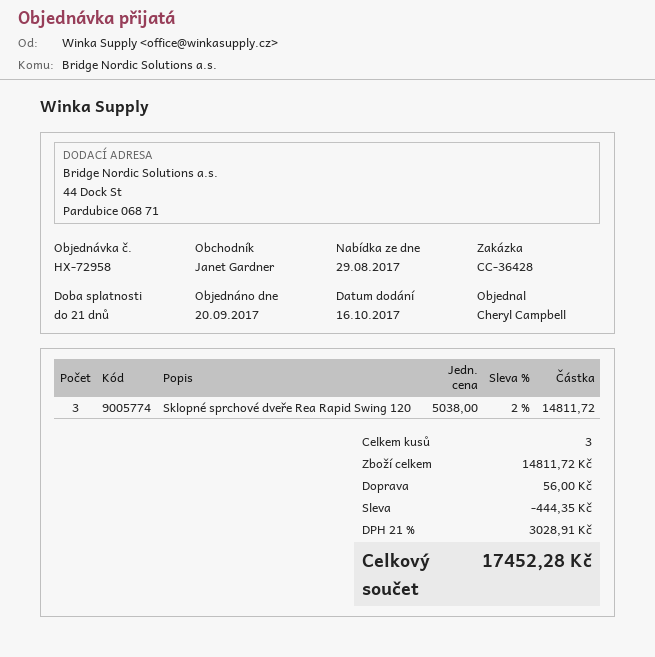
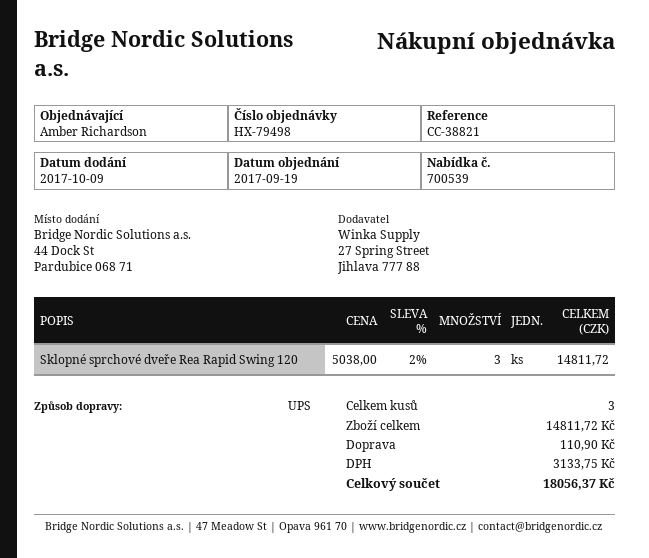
order number: HX-72958 -> HX-79498
order date: 2017-09-20 -> 2017-09-19
delivery date: 2017-10-16 -> 2017-10-09
reference: CC-36428 -> CC-38821
ordered by: Cheryl Campbell -> Amber Richardson
discount: 444.35 -> none
shipping: 56.00 -> 110.90
tax: 3028.91 -> 3133.75
total: 17452.28 -> 18056.37

